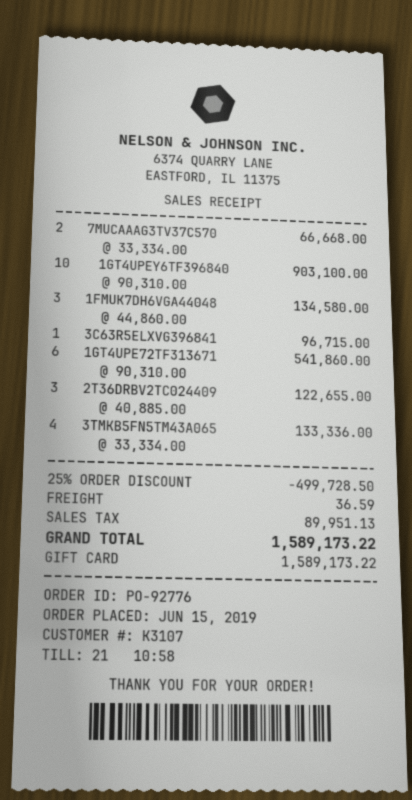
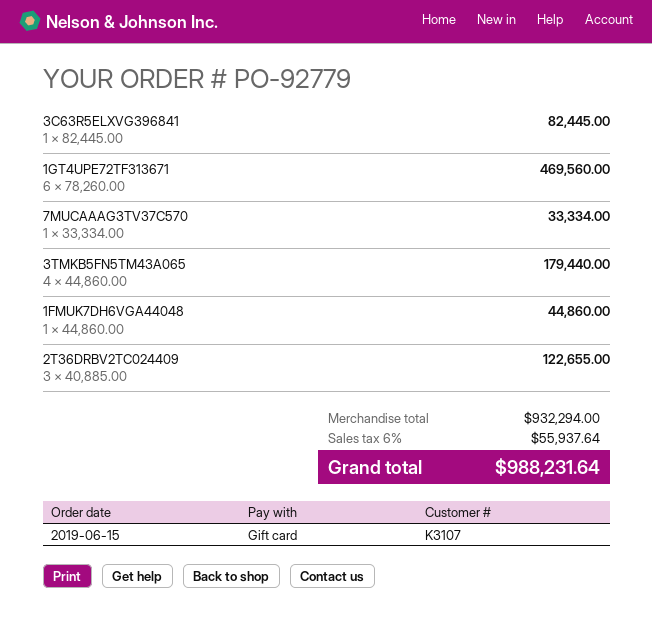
order number: PO-92776 -> PO-92779
7MUCAAAG3TV37C570: 2 x 33334.00 = 66668.00 -> 1 x 33334.00 = 33334.00
1GT4UPEY6TF396840: 10 x 90310.00 = 903100.00 -> none
1FMUK7DH6VGA44048: 3 x 44860.00 = 134580.00 -> 1 x 44860.00 = 44860.00
3C63R5ELXVG396841: 1 x 96715.00 = 96715.00 -> 1 x 82445.00 = 82445.00
1GT4UPE72TF313671: 6 x 90310.00 = 541860.00 -> 6 x 78260.00 = 469560.00
3TMKB5FN5TM43A065: 4 x 33334.00 = 133336.00 -> 4 x 44860.00 = 179440.00
discount: 25% = 499728.50 -> none
shipping: 36.59 -> none
tax: 89951.13 -> 55937.64
total: 1589173.22 -> 988231.64

